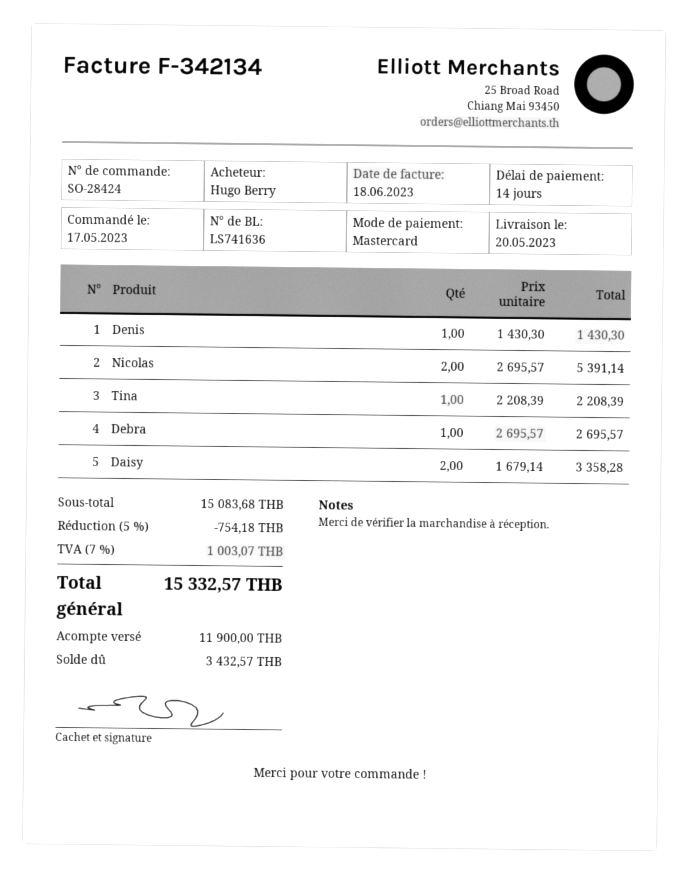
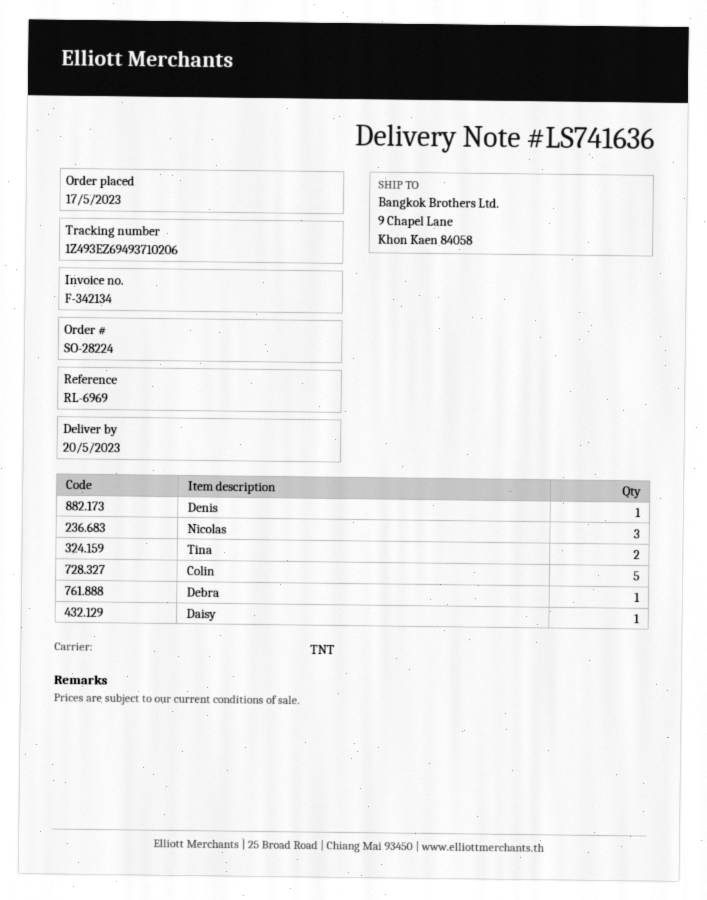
order number: SO-28424 -> SO-28224
Nicolas: 2 -> 3
Tina: 1 -> 2
Daisy: 2 -> 1
Colin: none -> 5

